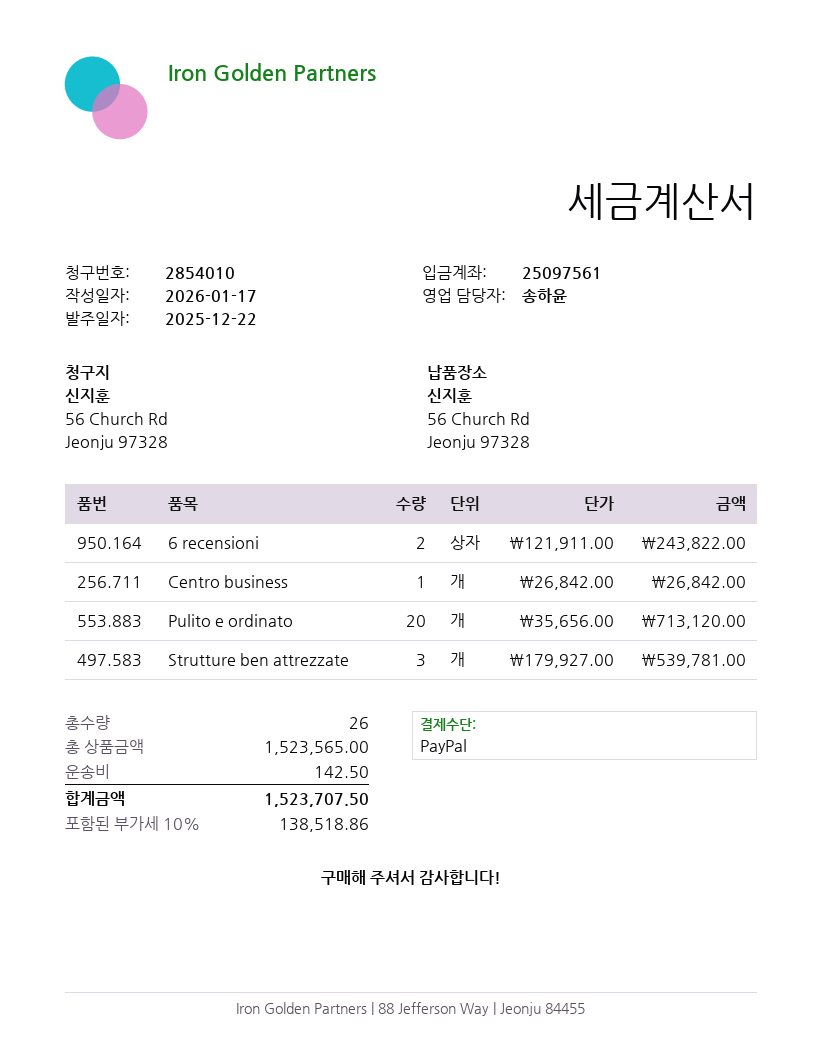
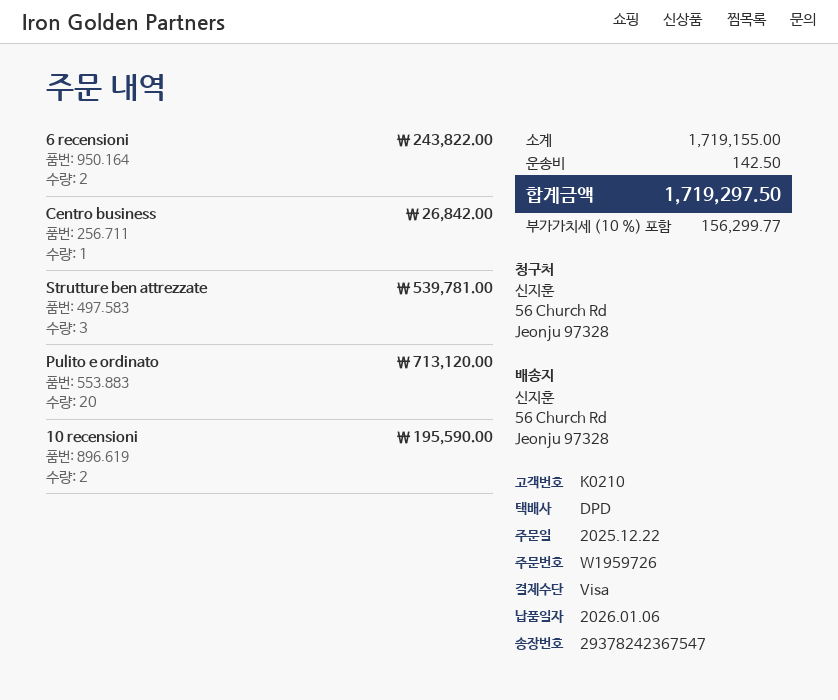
payment method: PayPal -> Visa
10 recensioni: none -> 2 for 195590.00
subtotal: 1523565.00 -> 1719155.00
tax: 10% = 138518.86 -> 10% = 156299.77
total: 1523707.50 -> 1719297.50

